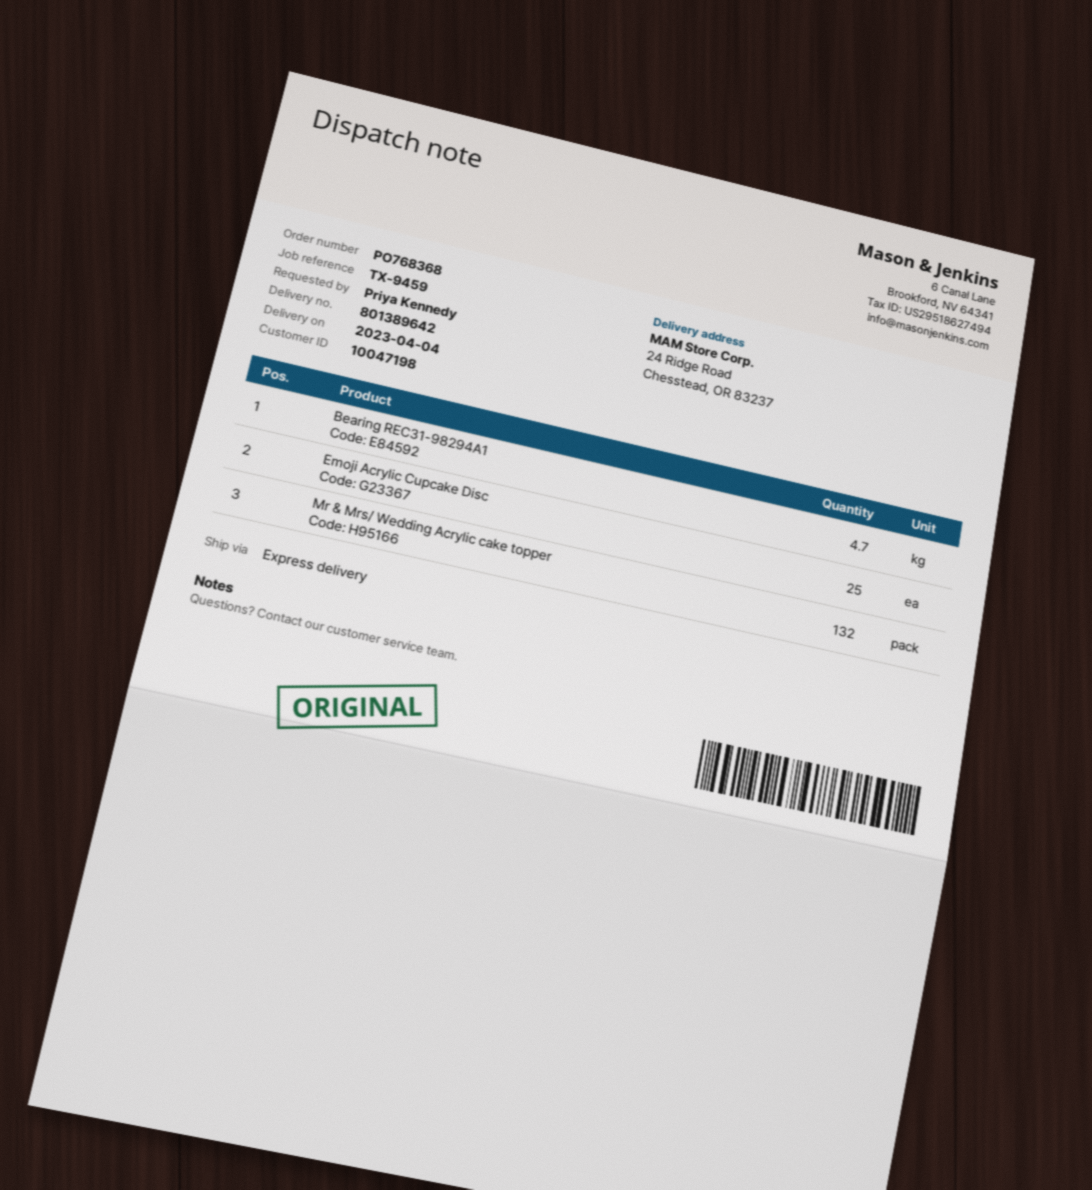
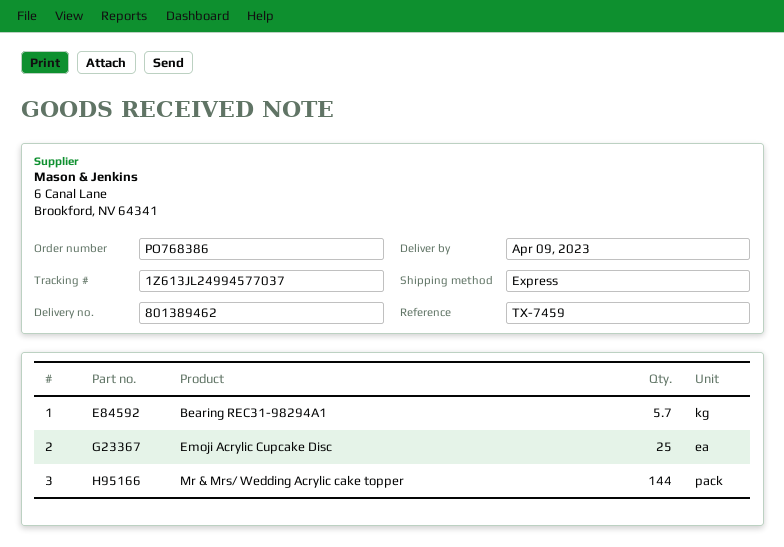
order number: PO768368 -> PO768386
delivery note number: 801389642 -> 801389462
delivery date: 2023-04-04 -> 2023-04-09
reference: TX-9459 -> TX-7459
Bearing REC31-98294A1: 4.7 -> 5.7
Mr & Mrs/ Wedding Acrylic cake topper: 132 -> 144

